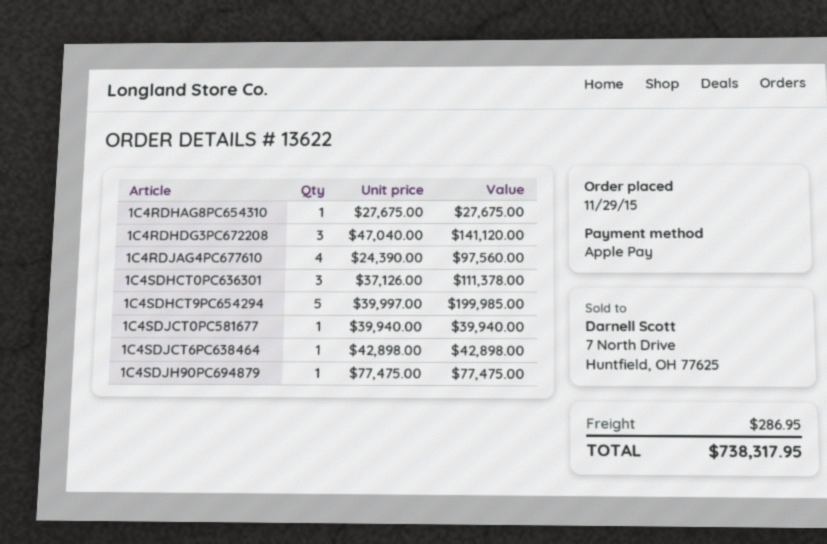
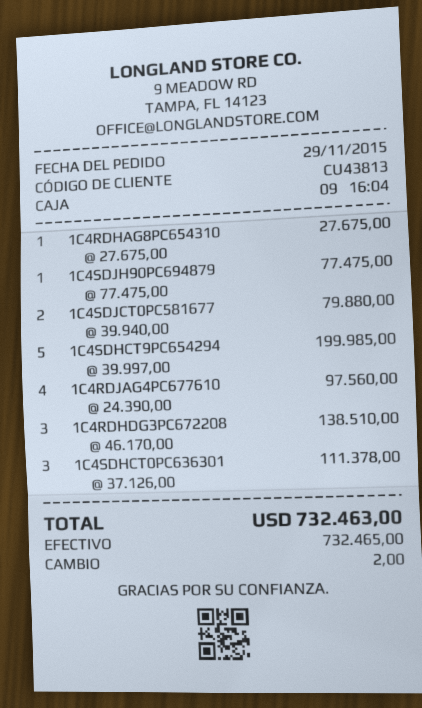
payment method: Apple Pay -> cash
1C4RDHDG3PC672208: 3 x 47040.00 = 141120.00 -> 3 x 46170.00 = 138510.00
1C4SDJCT0PC581677: 1 x 39940.00 = 39940.00 -> 2 x 39940.00 = 79880.00
1C4SDJCT6PC638464: 1 x 42898.00 = 42898.00 -> none
shipping: 286.95 -> none
total: 738317.95 -> 732463.00

